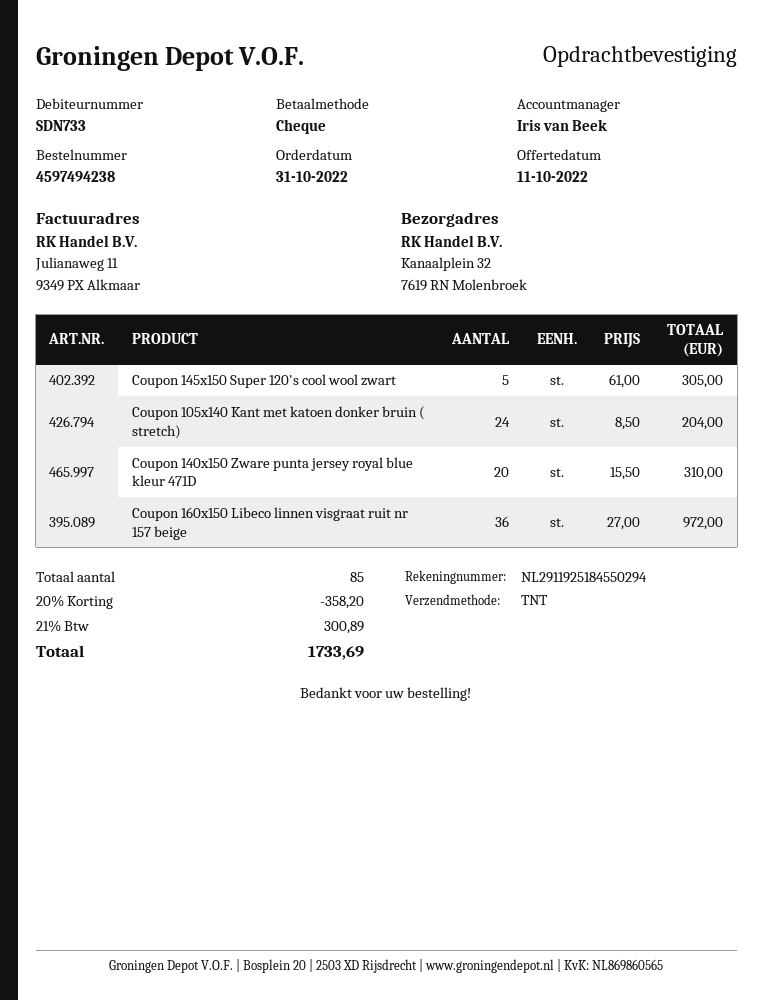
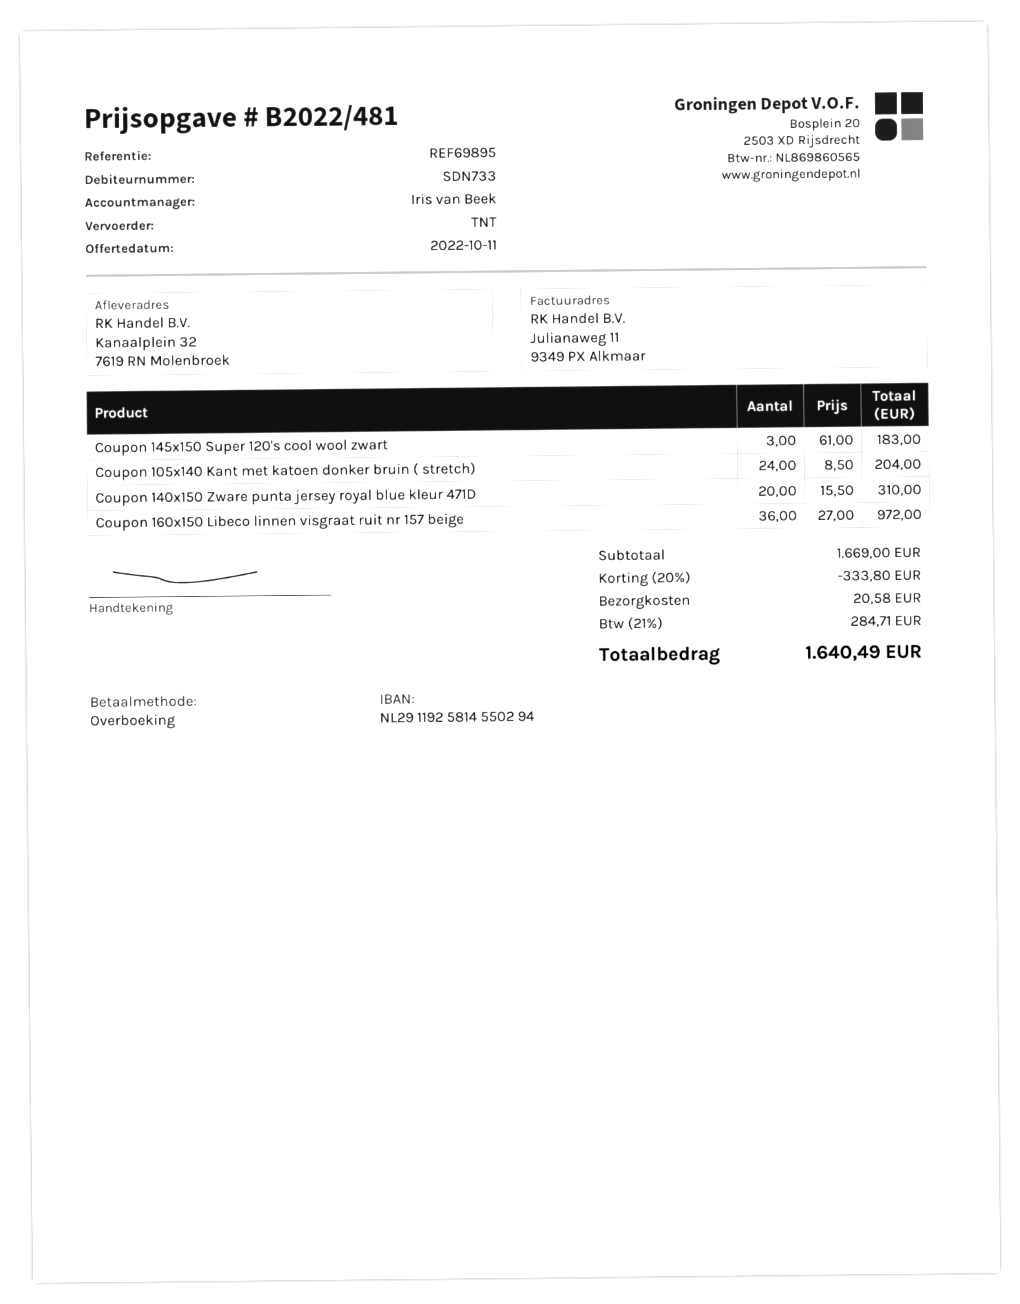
payment method: cheque -> bank transfer
bank account: NL2911925184550294 -> NL2911925814550294
Coupon 145x150 Super 120's cool wool zwart: 5 x 61.00 = 305.00 -> 3 x 61.00 = 183.00
discount: 20% = 358.20 -> 20% = 333.80
shipping: none -> 20.58
tax: 21% = 300.89 -> 21% = 284.71
total: 1733.69 -> 1640.49

